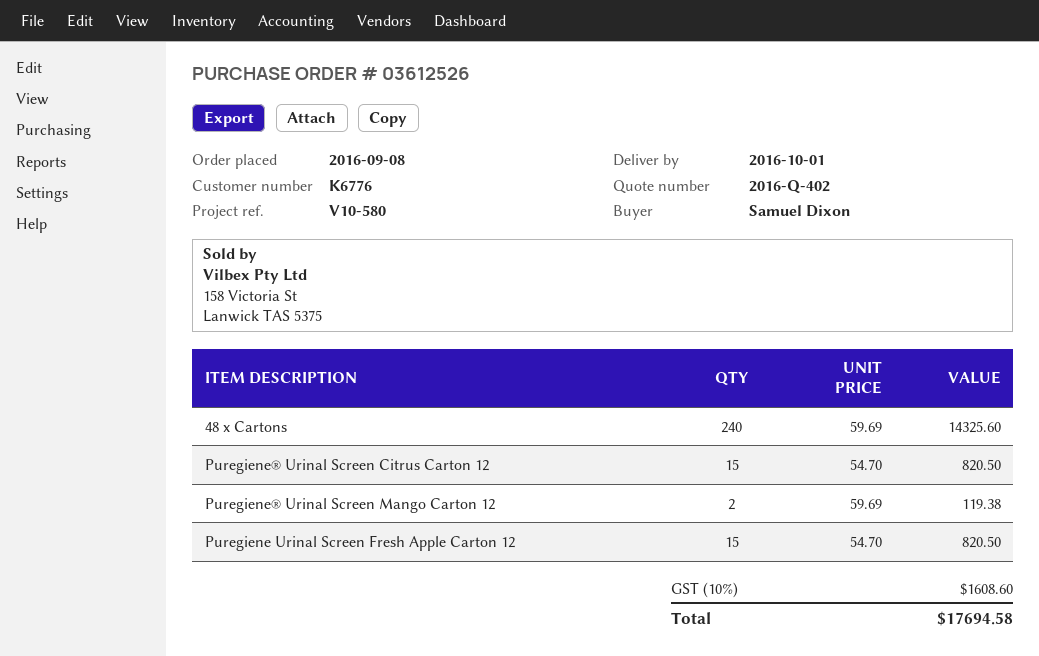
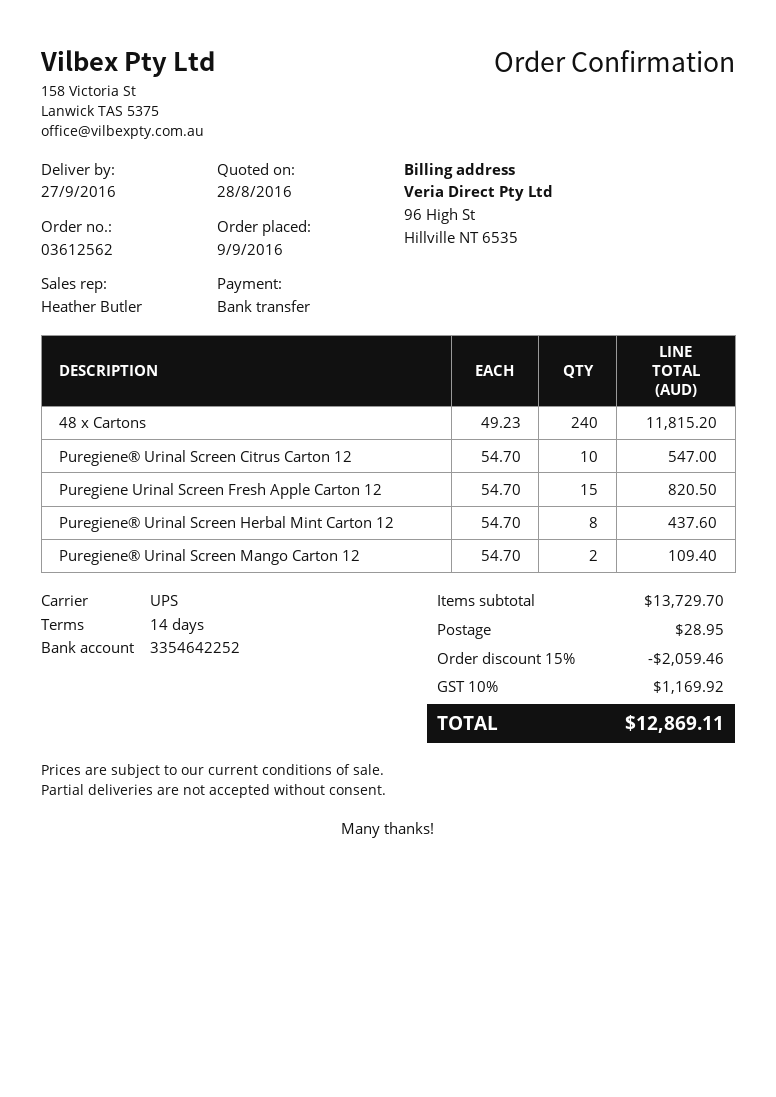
order number: 03612526 -> 03612562
order date: 2016-09-08 -> 2016-09-09
delivery date: 2016-10-01 -> 2016-09-27
48 x Cartons: 240 x 59.69 = 14325.60 -> 240 x 49.23 = 11815.20
Puregiene® Urinal Screen Citrus Carton 12: 15 x 54.70 = 820.50 -> 10 x 54.70 = 547.00
Puregiene® Urinal Screen Mango Carton 12: 2 x 59.69 = 119.38 -> 2 x 54.70 = 109.40
Puregiene® Urinal Screen Herbal Mint Carton 12: none -> 8 x 54.70 = 437.60
discount: none -> 15% = 2059.46
shipping: none -> 28.95
tax: 10% = 1608.60 -> 10% = 1169.92
total: 17694.58 -> 12869.11

